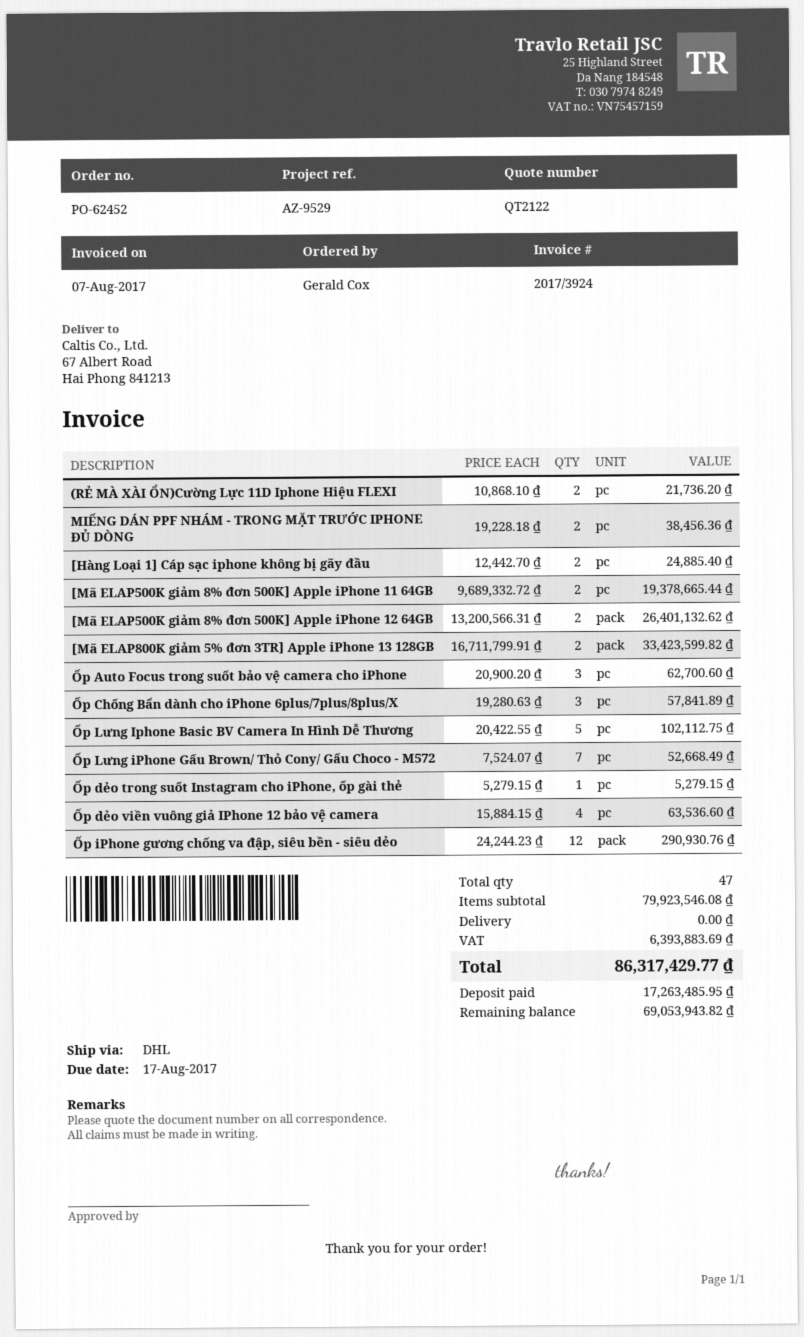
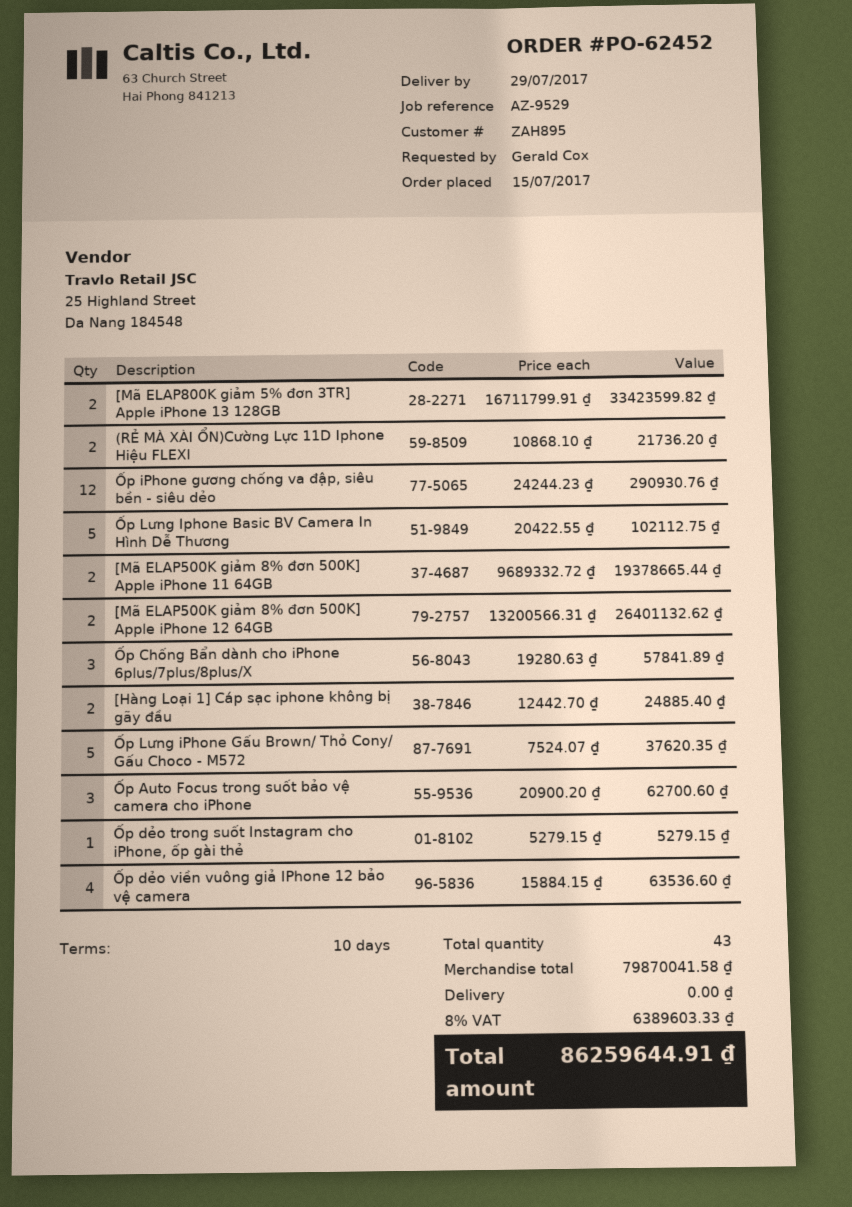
MIẾNG DÁN PPF NHÁM - TRONG MẶT TRƯỚC IPHONE ĐỦ DÒNG: 2 x 19228.18 = 38456.36 -> none
Ốp Lưng iPhone Gấu Brown/ Thỏ Cony/ Gấu Choco - M572: 7 x 7524.07 = 52668.49 -> 5 x 7524.07 = 37620.35
total quantity: 47 -> 43
subtotal: 79923546.08 -> 79870041.58
tax: 6393883.69 -> 6389603.33
total: 86317429.77 -> 86259644.91

